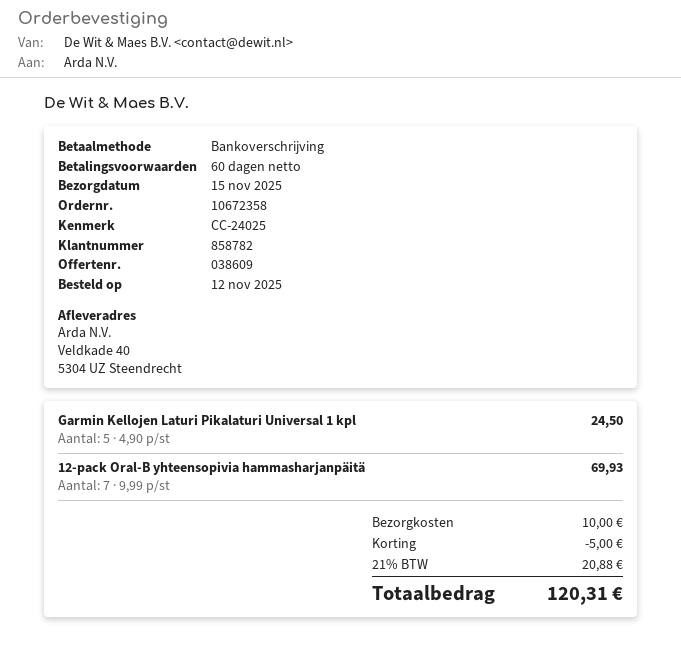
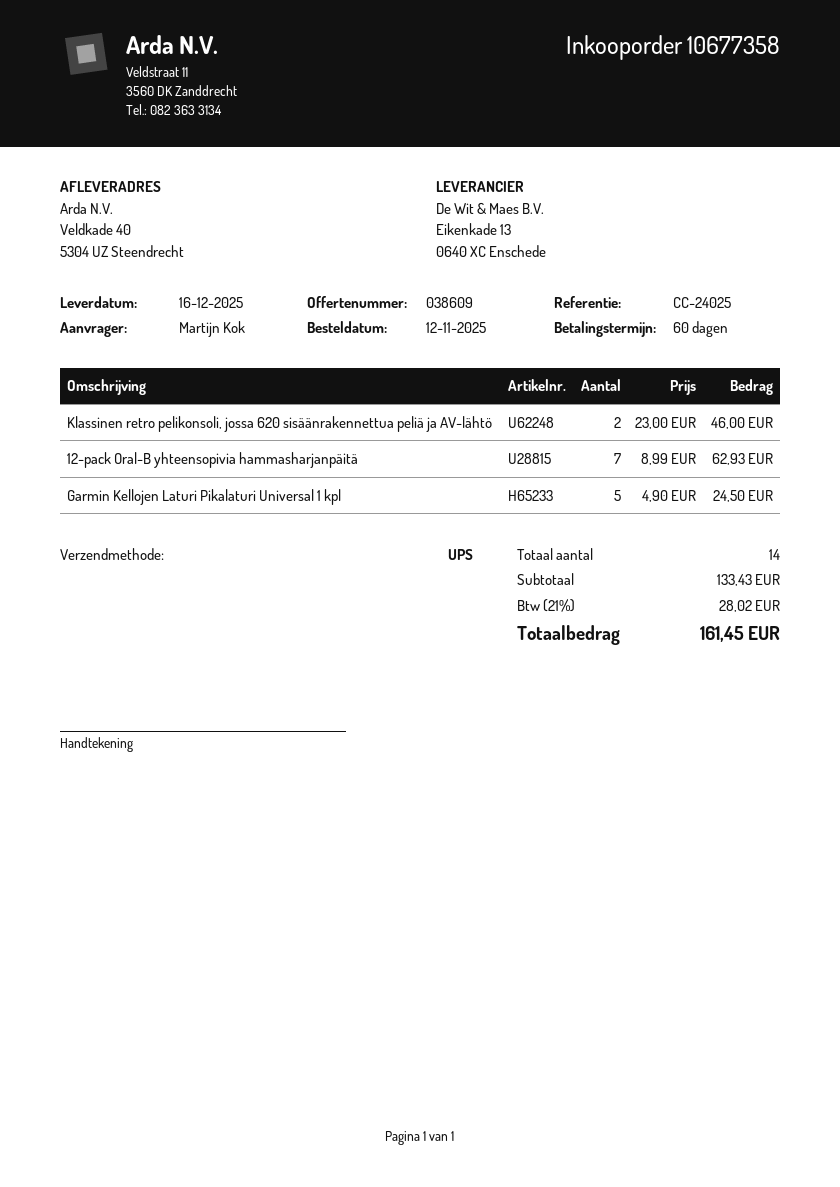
order number: 10672358 -> 10677358
delivery date: 2025-11-15 -> 2025-12-16
12-pack Oral-B yhteensopivia hammasharjanpäitä: 7 x 9.99 = 69.93 -> 7 x 8.99 = 62.93
Klassinen retro pelikonsoli, jossa 620 sisäänrakennettua peliä ja AV-lähtö: none -> 2 x 23.00 = 46.00
discount: 5.00 -> none
shipping: 10.00 -> none
tax: 21% = 20.88 -> 21% = 28.02
total: 120.31 -> 161.45

